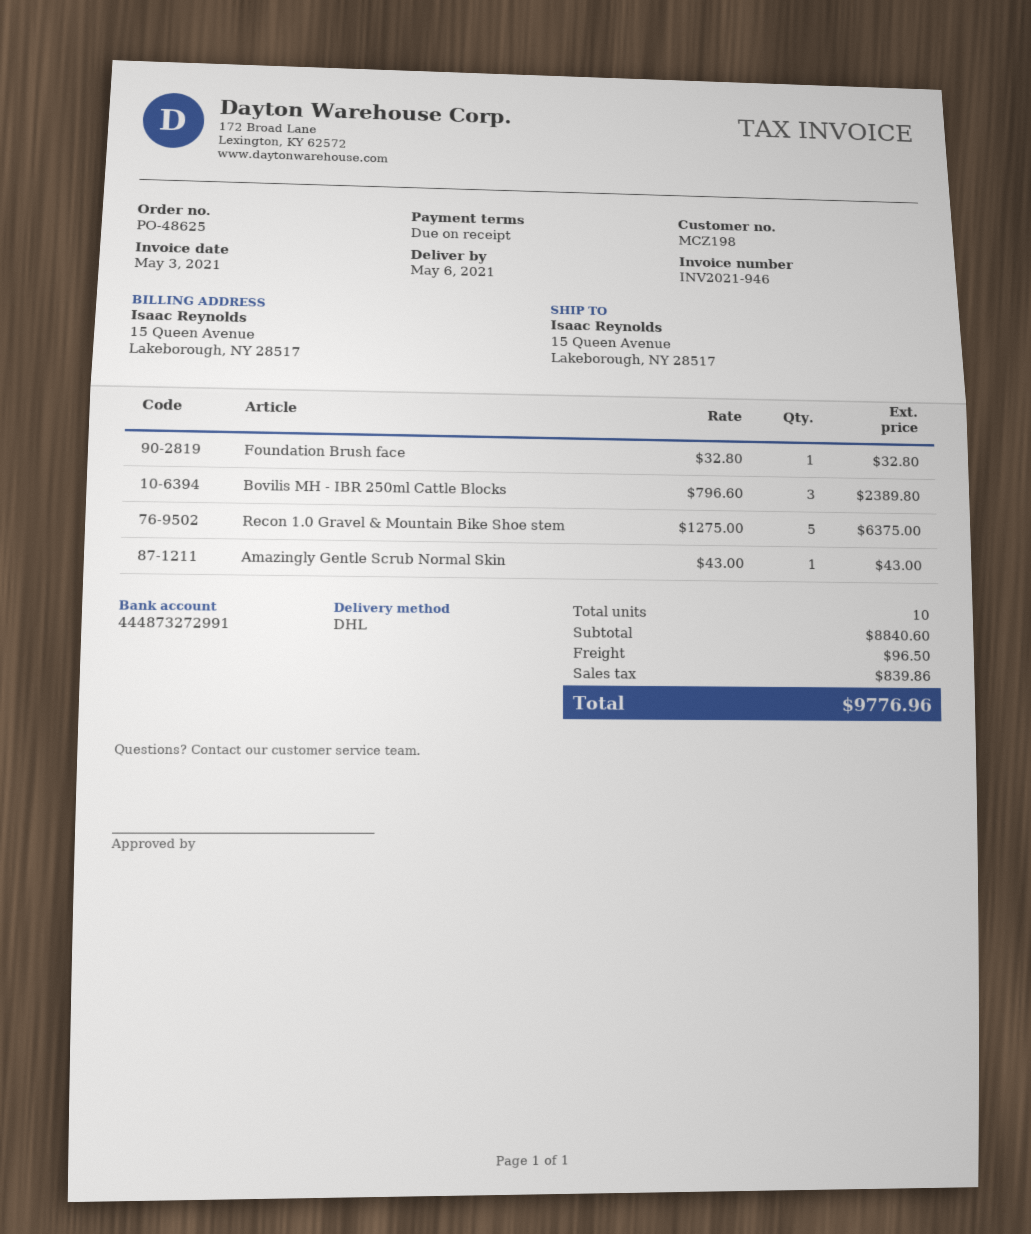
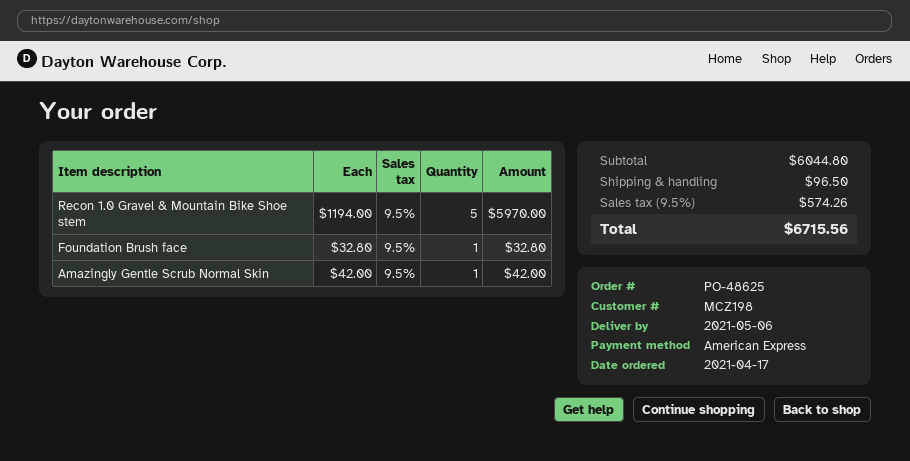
Bovilis MH - IBR 250ml Cattle Blocks: 3 x 796.60 = 2389.80 -> none
Recon 1.0 Gravel & Mountain Bike Shoe stem: 5 x 1275.00 = 6375.00 -> 5 x 1194.00 = 5970.00
Amazingly Gentle Scrub Normal Skin: 1 x 43.00 = 43.00 -> 1 x 42.00 = 42.00
subtotal: 8840.60 -> 6044.80
tax: 839.86 -> 574.26
total: 9776.96 -> 6715.56

